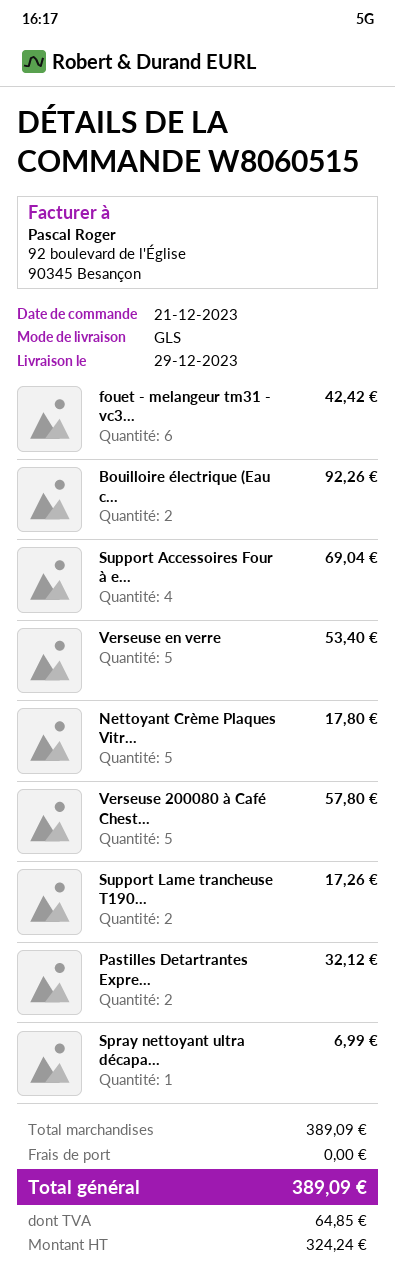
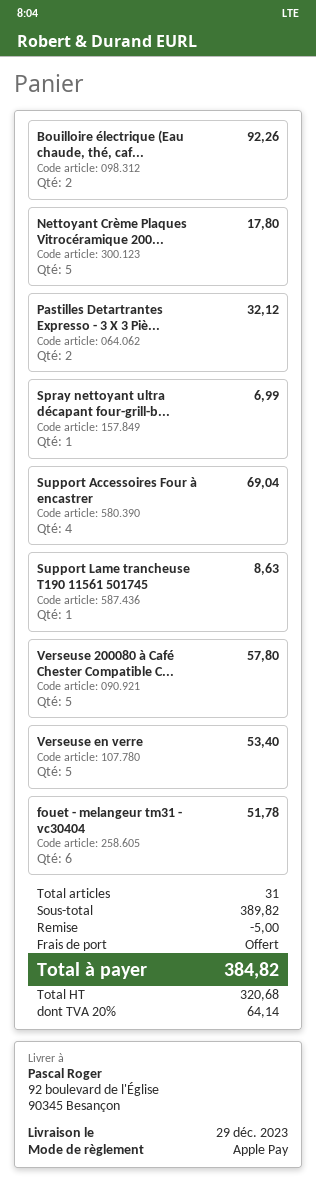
fouet - melangeur tm31 - vc3...: 6 for 42.42 -> 6 for 51.78
Support Lame trancheuse T190...: 2 for 17.26 -> 1 for 8.63
subtotal: 389.09 -> 389.82
discount: none -> 5.00
net: 324.24 -> 320.68
tax: 64.85 -> 64.14
total: 389.09 -> 384.82

